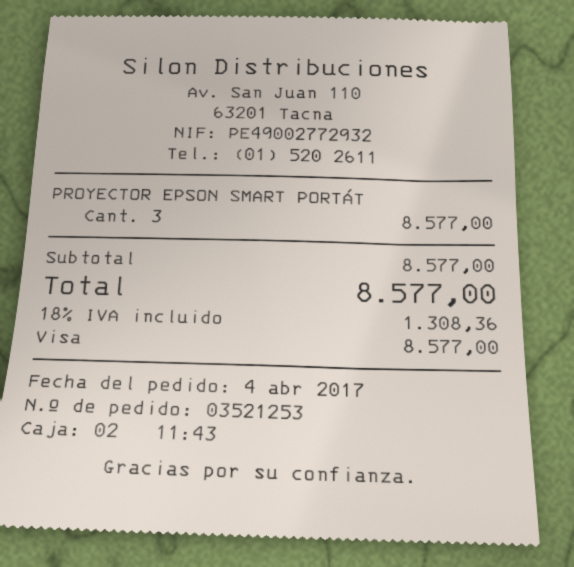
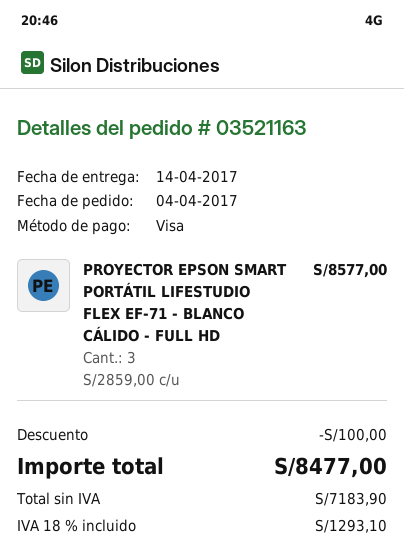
order number: 03521253 -> 03521163
discount: none -> 100.00
tax: 18% = 1308.36 -> 18% = 1293.10
total: 8577.00 -> 8477.00

